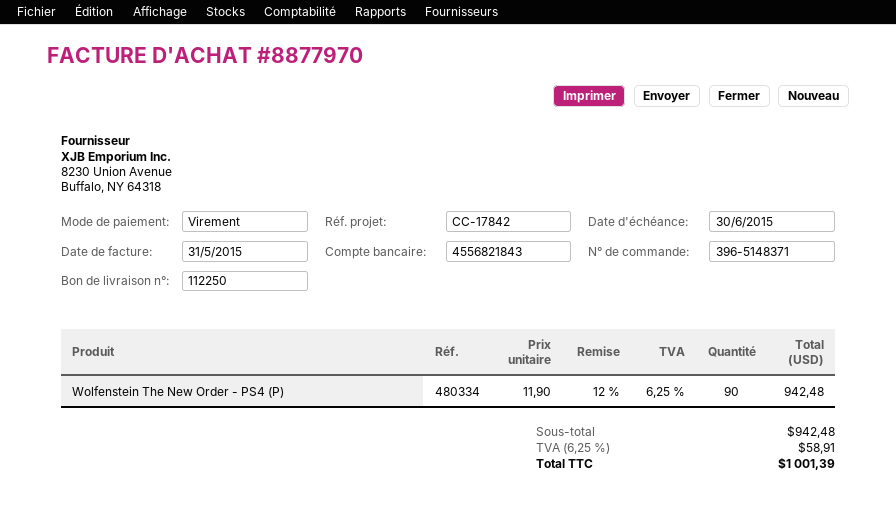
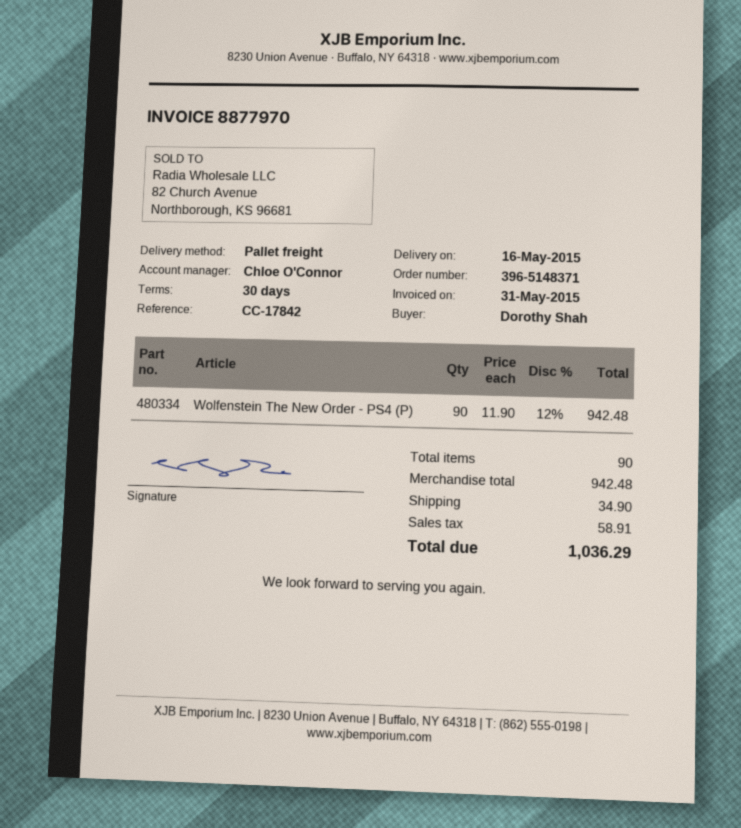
shipping: none -> 34.90
total: 1001.39 -> 1036.29

